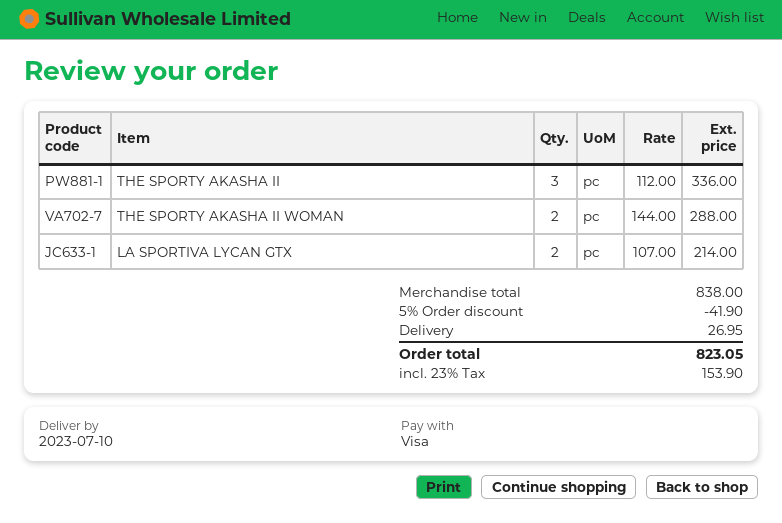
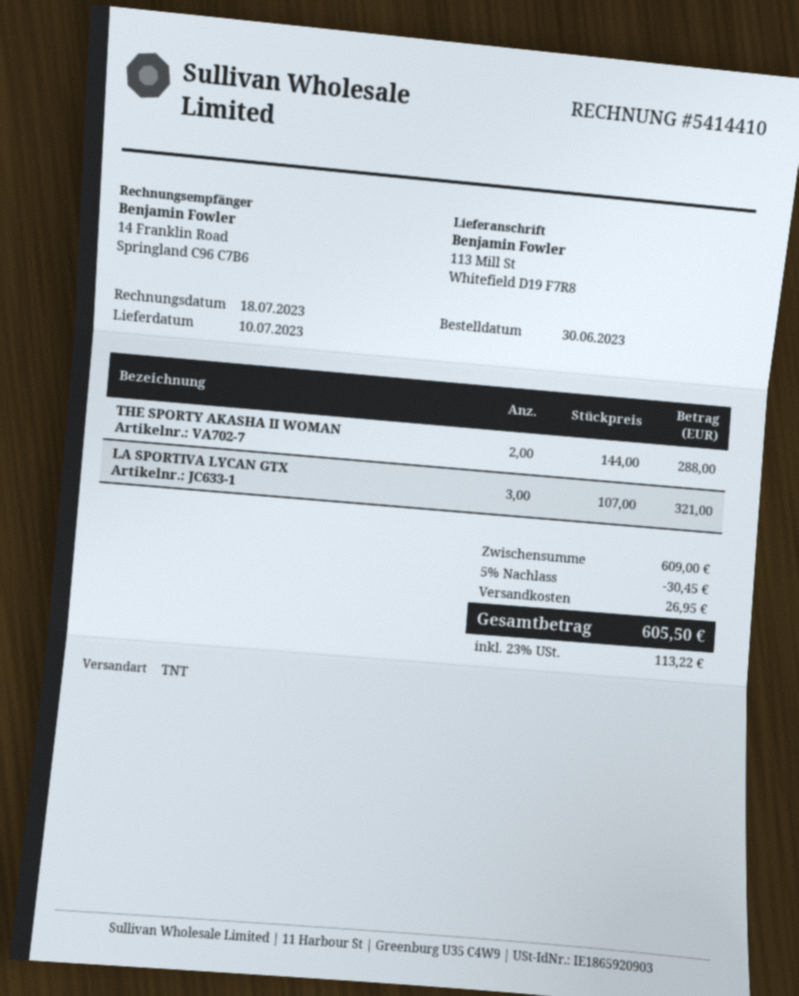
THE SPORTY AKASHA II: 3 x 112.00 = 336.00 -> none
LA SPORTIVA LYCAN GTX: 2 x 107.00 = 214.00 -> 3 x 107.00 = 321.00
subtotal: 838.00 -> 609.00
discount: 5% = 41.90 -> 5% = 30.45
tax: 23% = 153.90 -> 23% = 113.22
total: 823.05 -> 605.50

